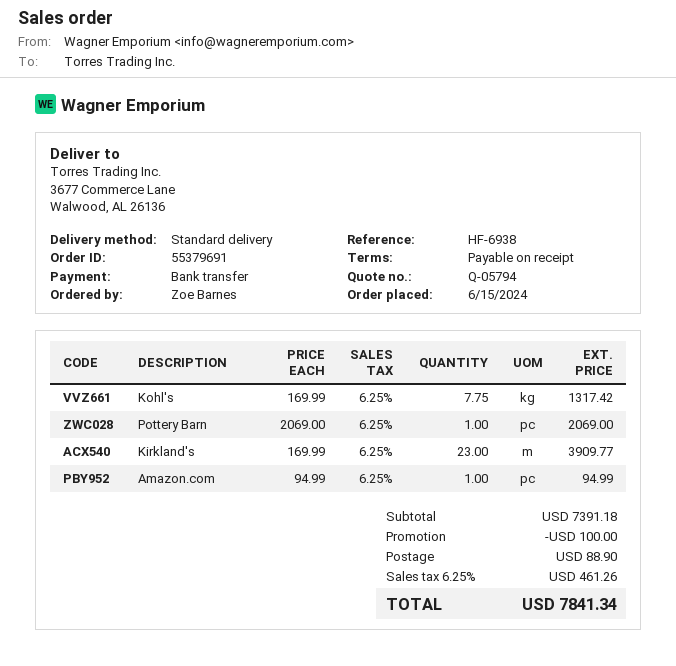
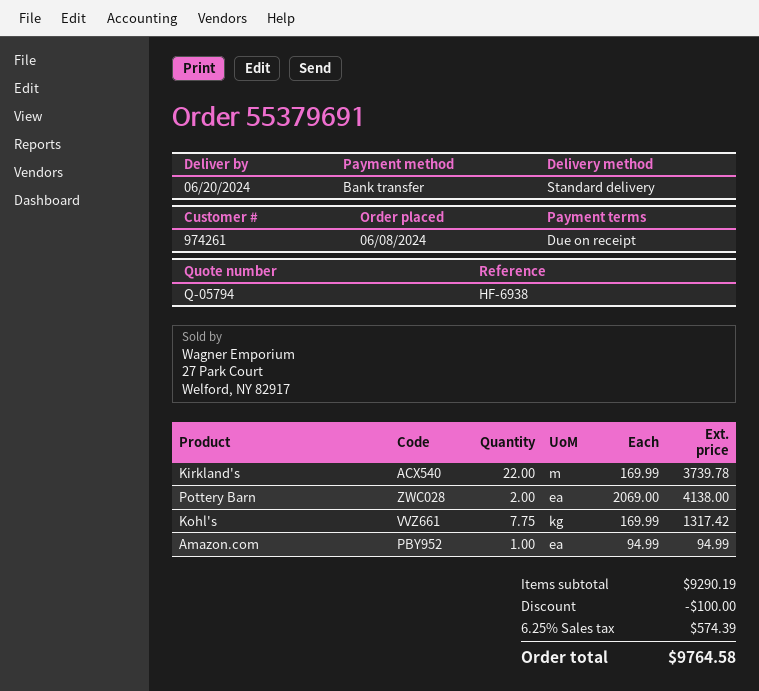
order date: 2024-06-15 -> 2024-06-08
Pottery Barn: 1 x 2069.00 = 2069.00 -> 2 x 2069.00 = 4138.00
Kirkland's: 23 x 169.99 = 3909.77 -> 22 x 169.99 = 3739.78
subtotal: 7391.18 -> 9290.19
shipping: 88.90 -> none
tax: 6.25% = 461.26 -> 6.25% = 574.39
total: 7841.34 -> 9764.58

